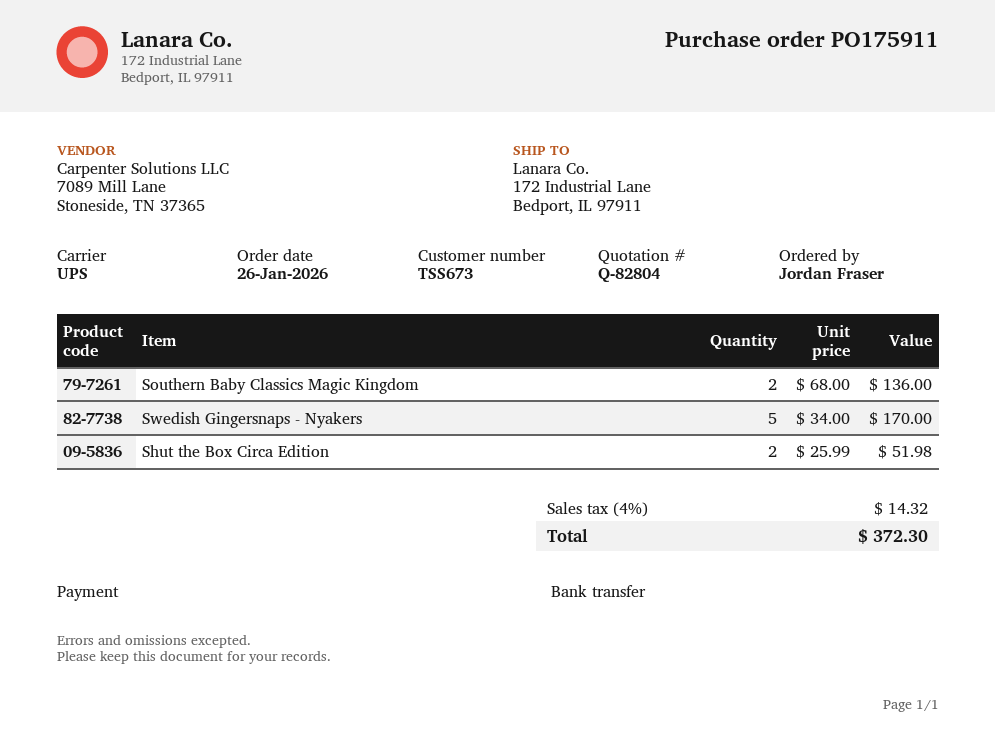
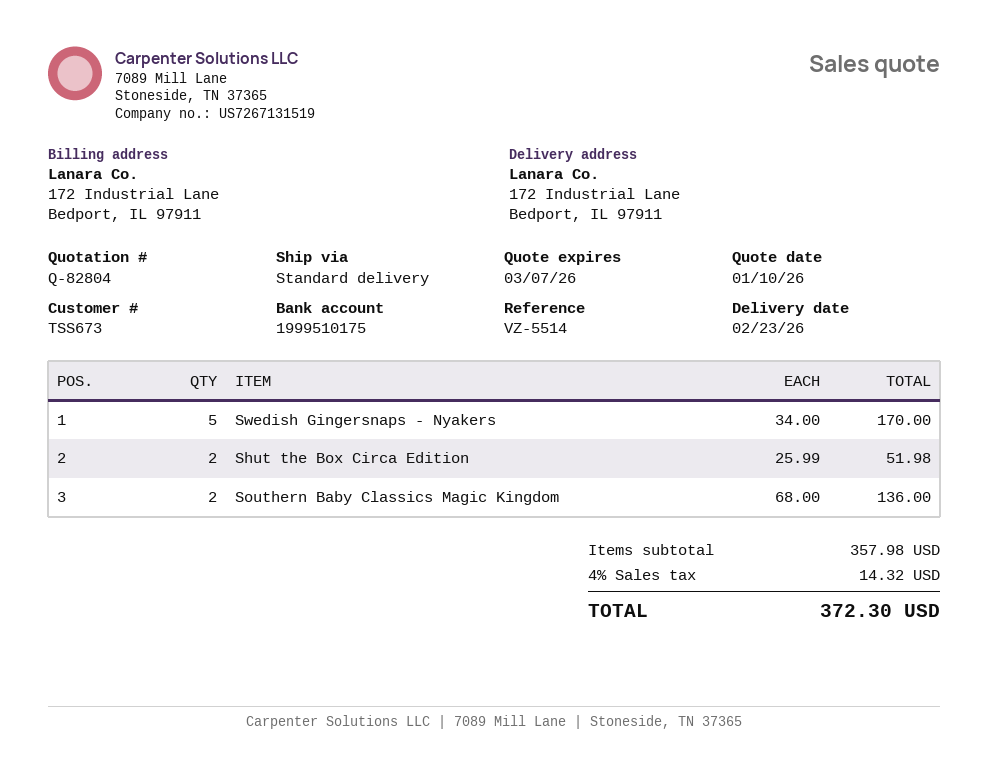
shipping method: UPS -> standard

